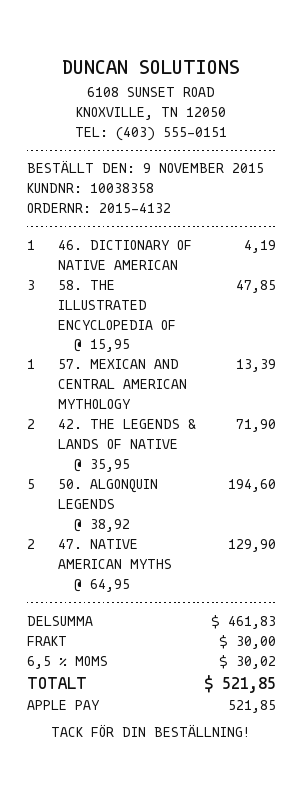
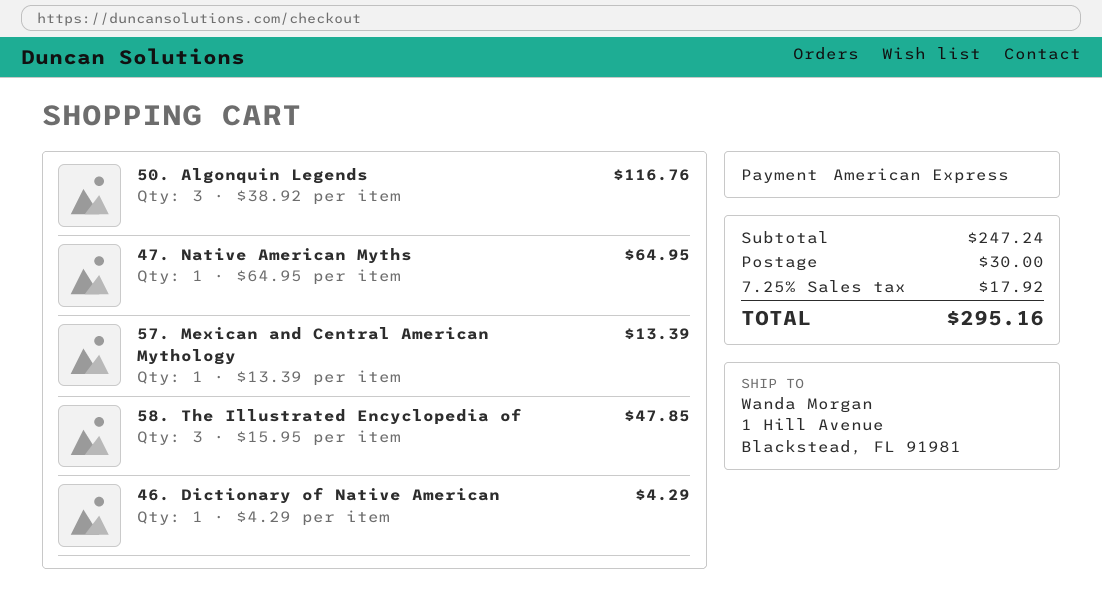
payment method: Apple Pay -> American Express
46. DICTIONARY OF NATIVE AMERICAN: 1 x 4.19 = 4.19 -> 1 x 4.29 = 4.29
42. THE LEGENDS & LANDS OF NATIVE: 2 x 35.95 = 71.90 -> none
50. ALGONQUIN LEGENDS: 5 x 38.92 = 194.60 -> 3 x 38.92 = 116.76
47. NATIVE AMERICAN MYTHS: 2 x 64.95 = 129.90 -> 1 x 64.95 = 64.95
subtotal: 461.83 -> 247.24
tax: 6.5% = 30.02 -> 7.25% = 17.92
total: 521.85 -> 295.16

